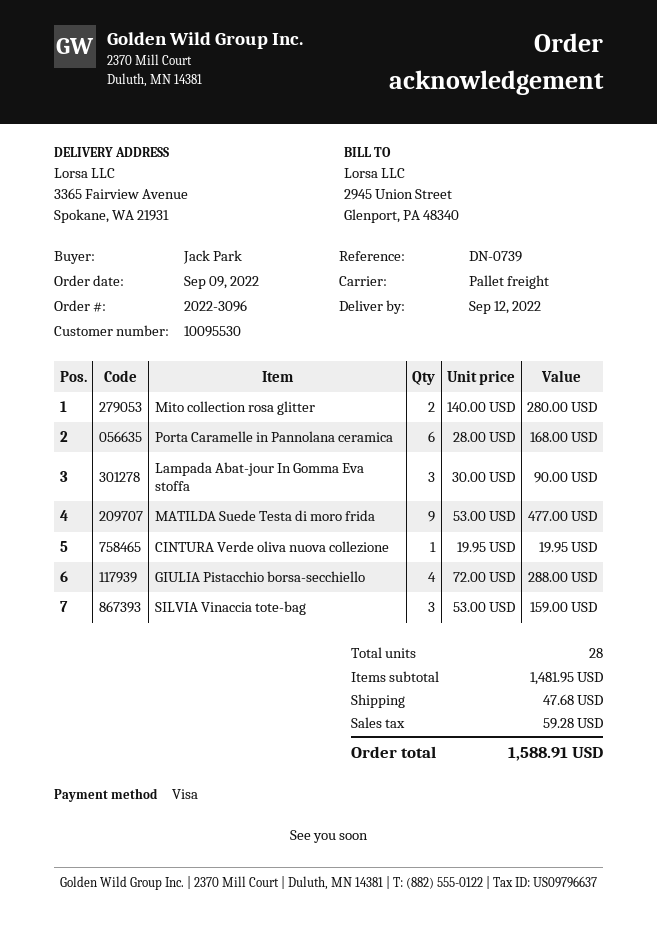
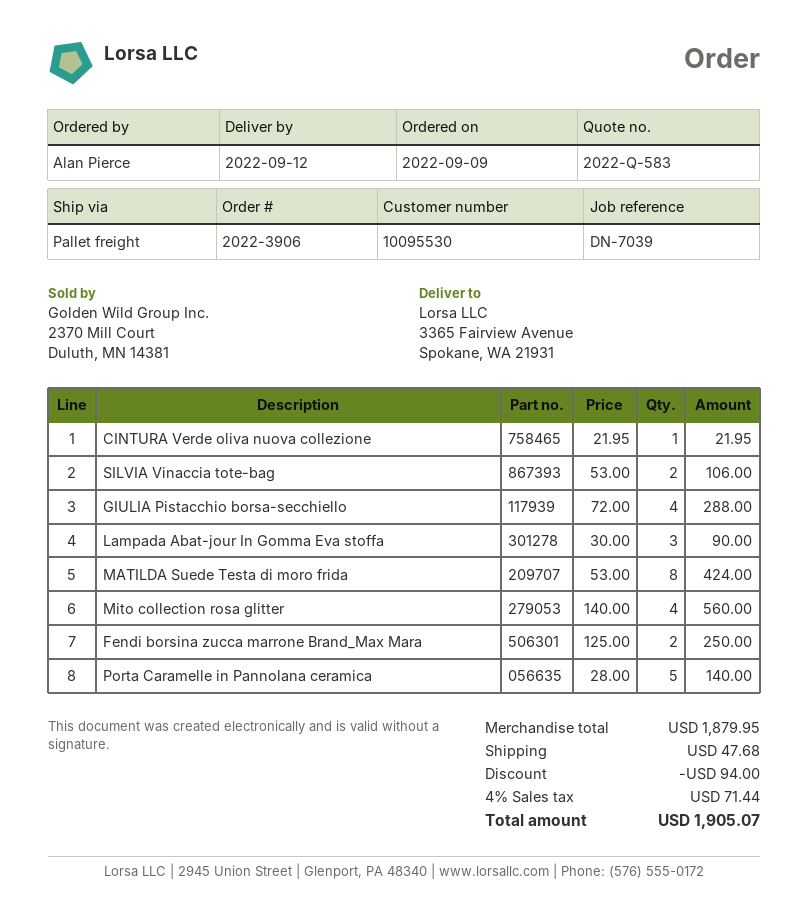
order number: 2022-3096 -> 2022-3906
reference: DN-0739 -> DN-7039
ordered by: Jack Park -> Alan Pierce
Mito collection rosa glitter: 2 x 140.00 = 280.00 -> 4 x 140.00 = 560.00
Porta Caramelle in Pannolana ceramica: 6 x 28.00 = 168.00 -> 5 x 28.00 = 140.00
MATILDA Suede Testa di moro frida: 9 x 53.00 = 477.00 -> 8 x 53.00 = 424.00
CINTURA Verde oliva nuova collezione: 1 x 19.95 = 19.95 -> 1 x 21.95 = 21.95
SILVIA Vinaccia tote-bag: 3 x 53.00 = 159.00 -> 2 x 53.00 = 106.00
Fendi borsina zucca marrone Brand_Max Mara: none -> 2 x 125.00 = 250.00
subtotal: 1481.95 -> 1879.95
discount: none -> 94.00
tax: 59.28 -> 71.44
total: 1588.91 -> 1905.07

